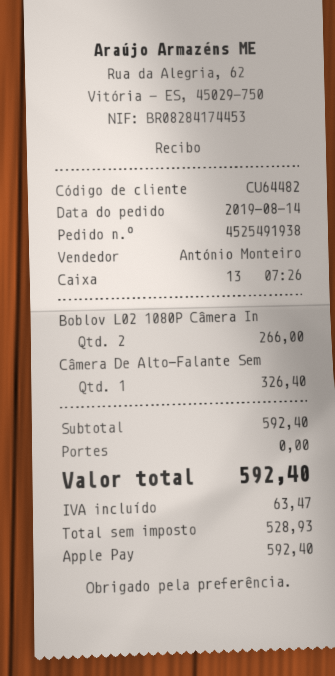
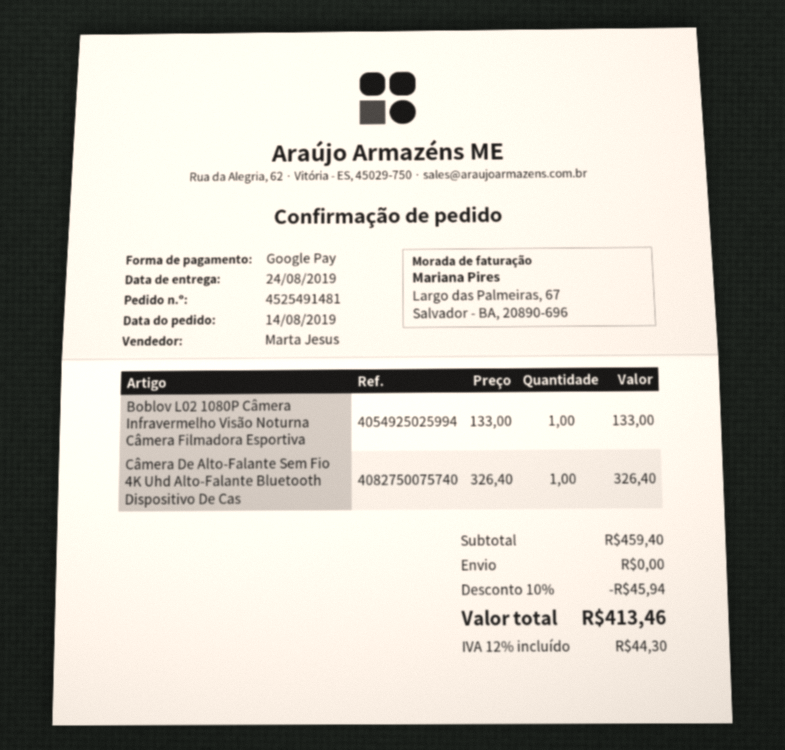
order number: 4525491938 -> 4525491481
sales rep: António Monteiro -> Marta Jesus
payment method: Apple Pay -> Google Pay
Boblov L02 1080P Câmera In: 2 for 266.00 -> 1 for 133.00
subtotal: 592.40 -> 459.40
discount: none -> 10% = 45.94
tax: 63.47 -> 44.30
total: 592.40 -> 413.46

